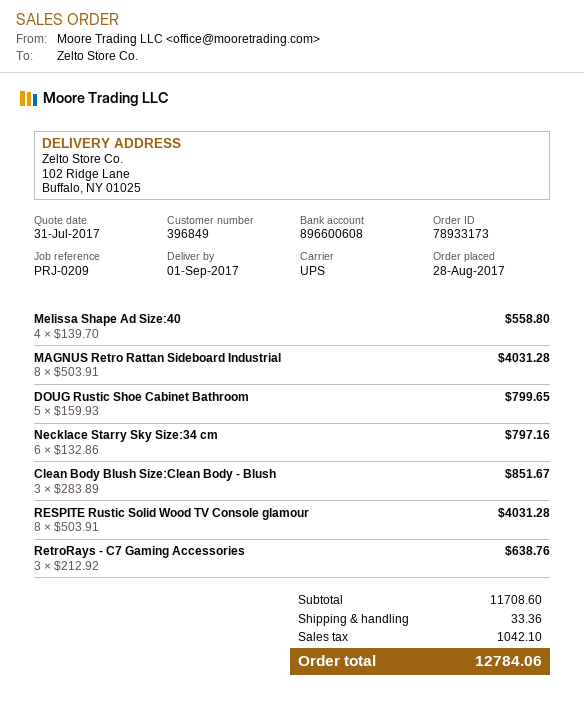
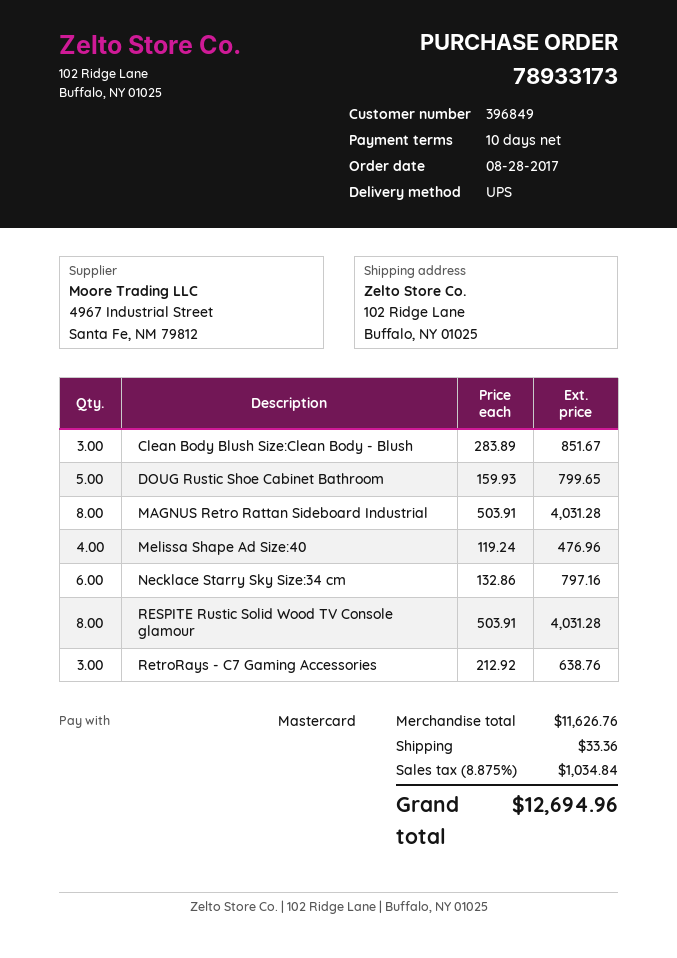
Melissa Shape Ad Size:40: 4 x 139.70 = 558.80 -> 4 x 119.24 = 476.96
subtotal: 11708.60 -> 11626.76
tax: 1042.10 -> 1034.84
total: 12784.06 -> 12694.96

